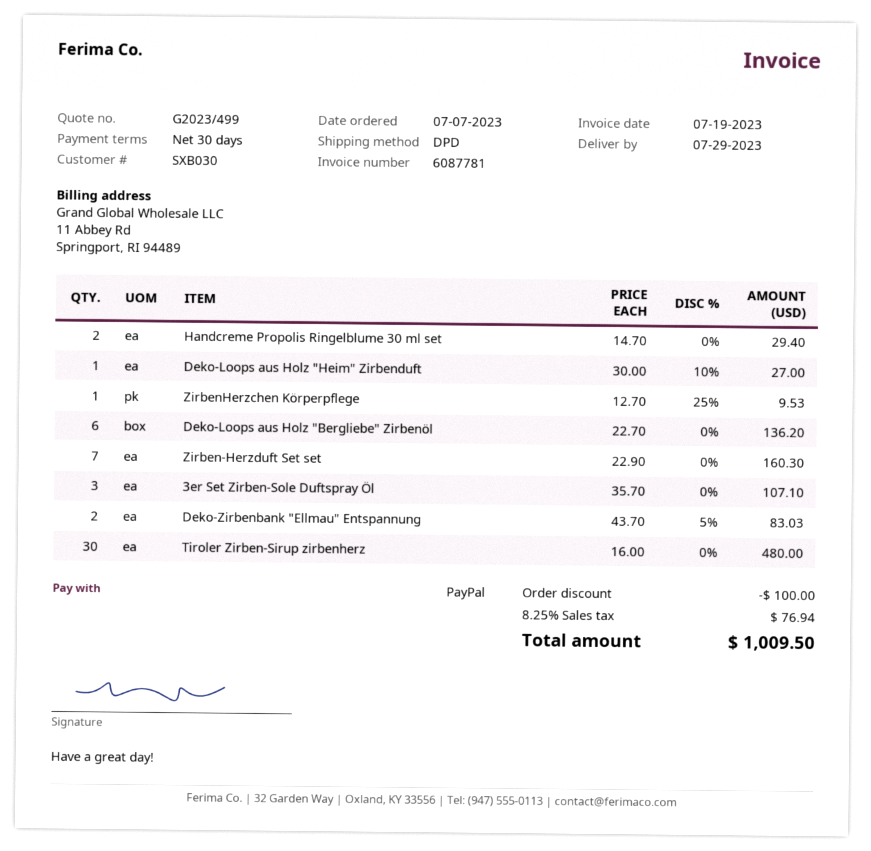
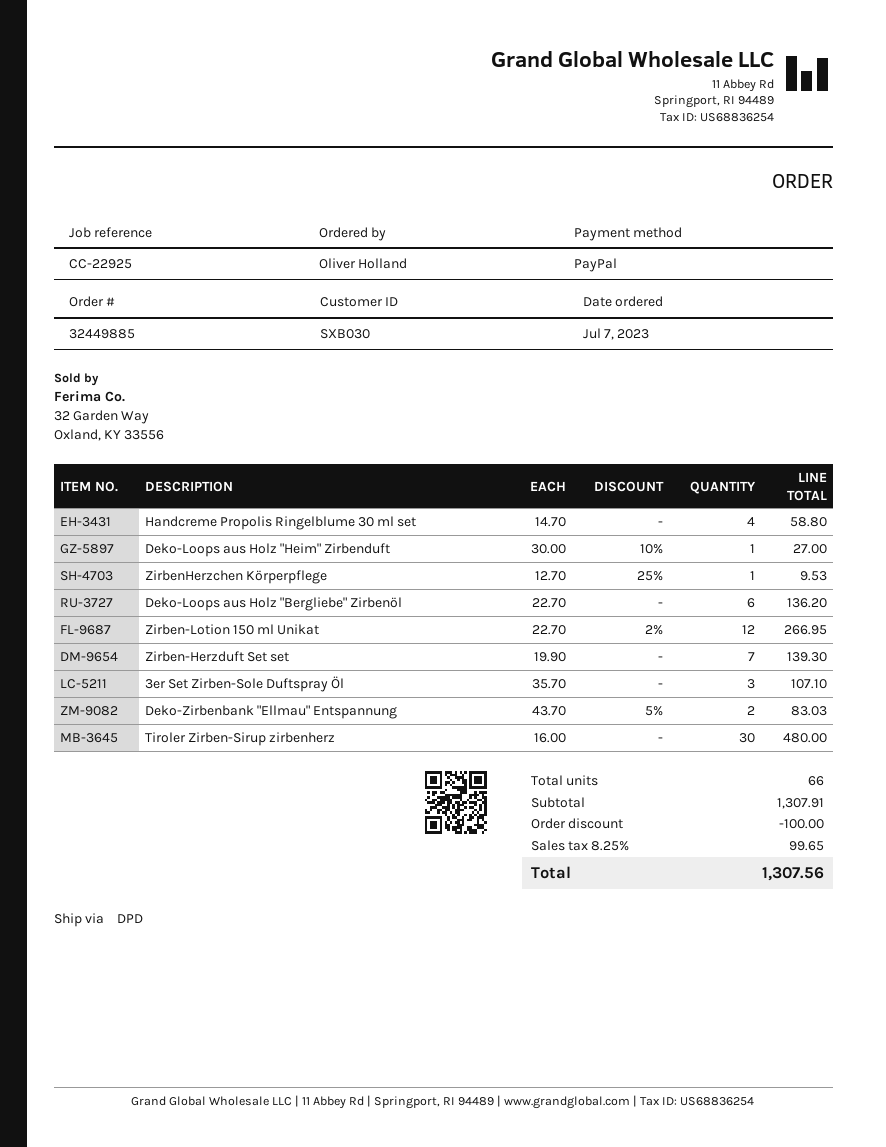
Handcreme Propolis Ringelblume 30 ml set: 2 x 14.70 = 29.40 -> 4 x 14.70 = 58.80
Zirben-Herzduft Set set: 7 x 22.90 = 160.30 -> 7 x 19.90 = 139.30
Zirben-Lotion 150 ml Unikat: none -> 12 x 22.70 - 2% = 266.95
tax: 8.25% = 76.94 -> 8.25% = 99.65
total: 1009.50 -> 1307.56

